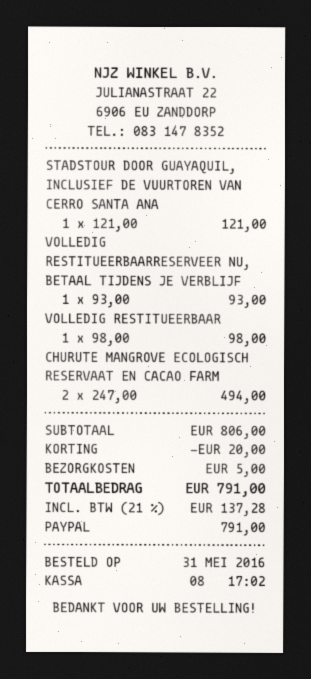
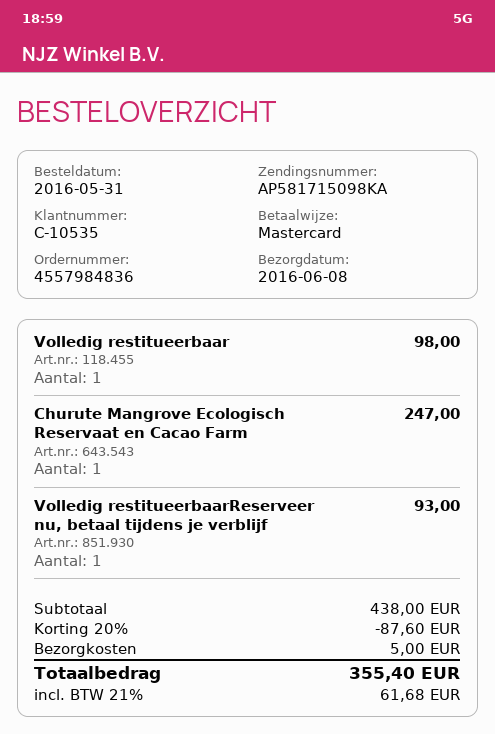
payment method: PayPal -> Mastercard
STADSTOUR DOOR GUAYAQUIL, INCLUSIEF DE VUURTOREN VAN CERRO SANTA ANA: 1 for 121.00 -> none
CHURUTE MANGROVE ECOLOGISCH RESERVAAT EN CACAO FARM: 2 for 494.00 -> 1 for 247.00
subtotal: 806.00 -> 438.00
discount: 20.00 -> 87.60
tax: 21% = 137.28 -> 21% = 61.68
total: 791.00 -> 355.40

